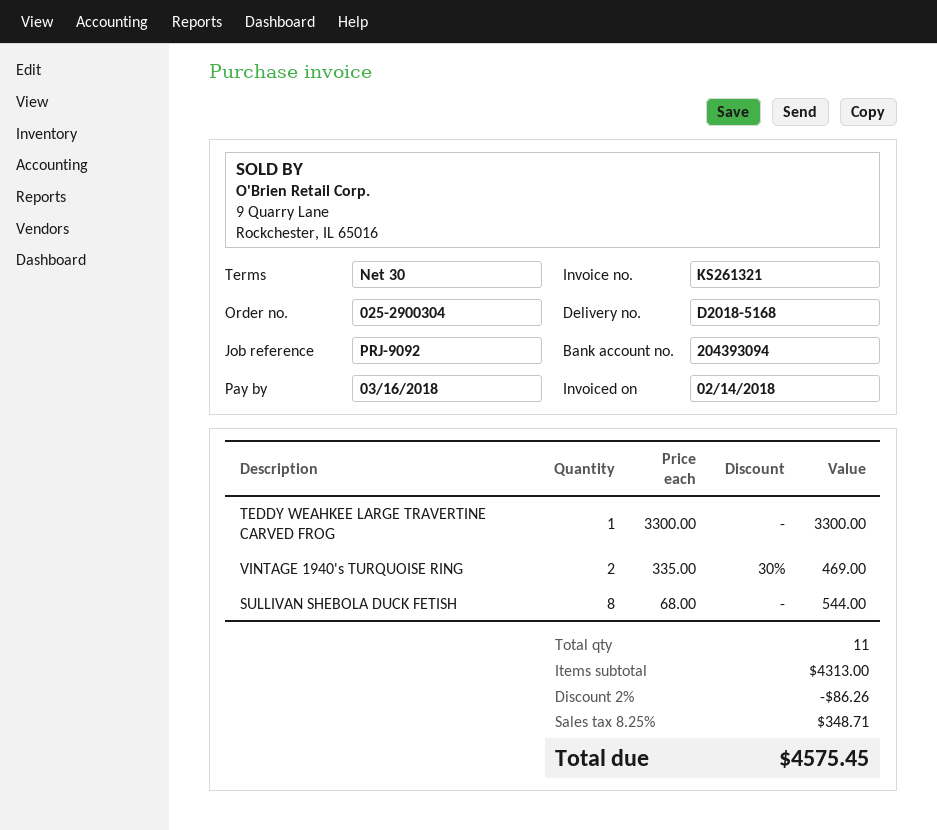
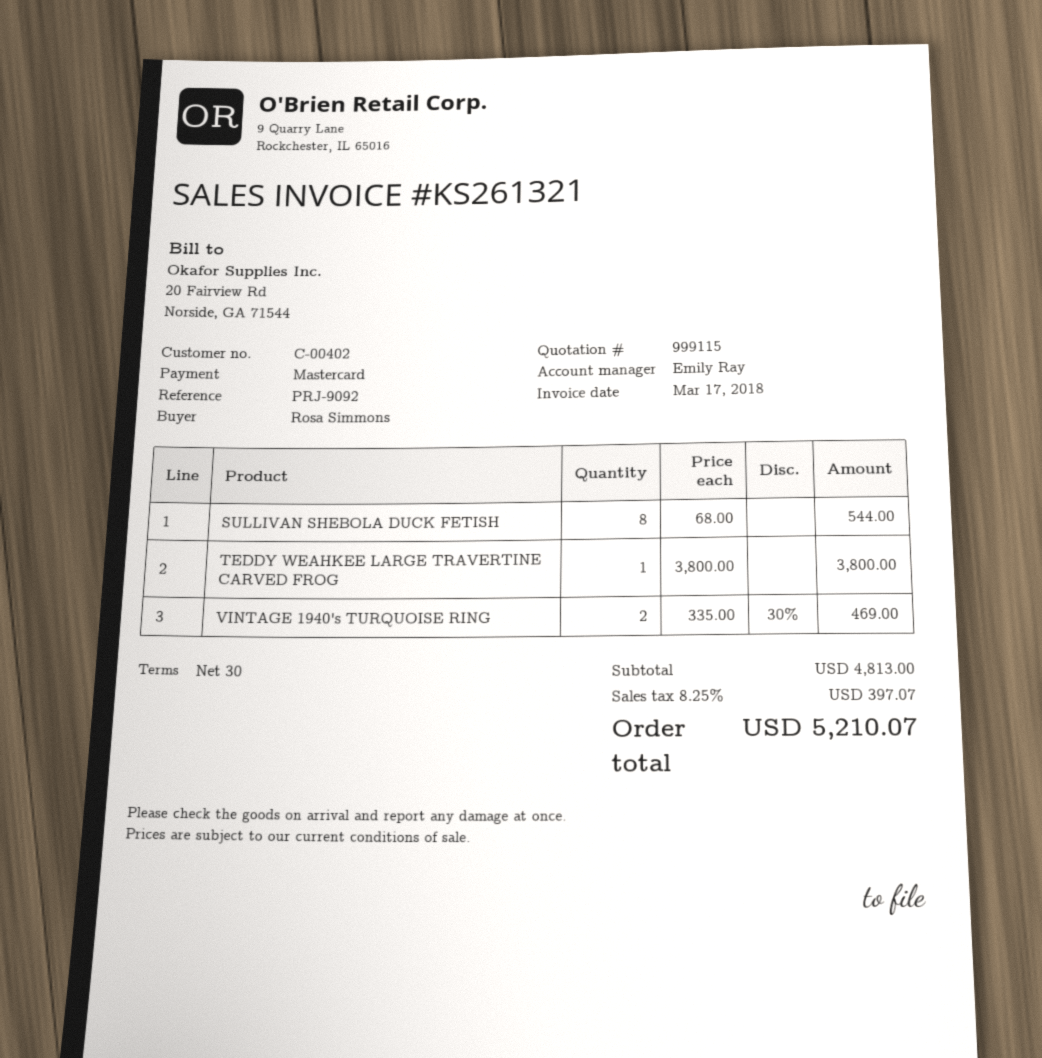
invoice date: 2018-02-14 -> 2018-03-17
TEDDY WEAHKEE LARGE TRAVERTINE CARVED FROG: 1 x 3300.00 = 3300.00 -> 1 x 3800.00 = 3800.00
subtotal: 4313.00 -> 4813.00
discount: 2% = 86.26 -> none
tax: 8.25% = 348.71 -> 8.25% = 397.07
total: 4575.45 -> 5210.07

